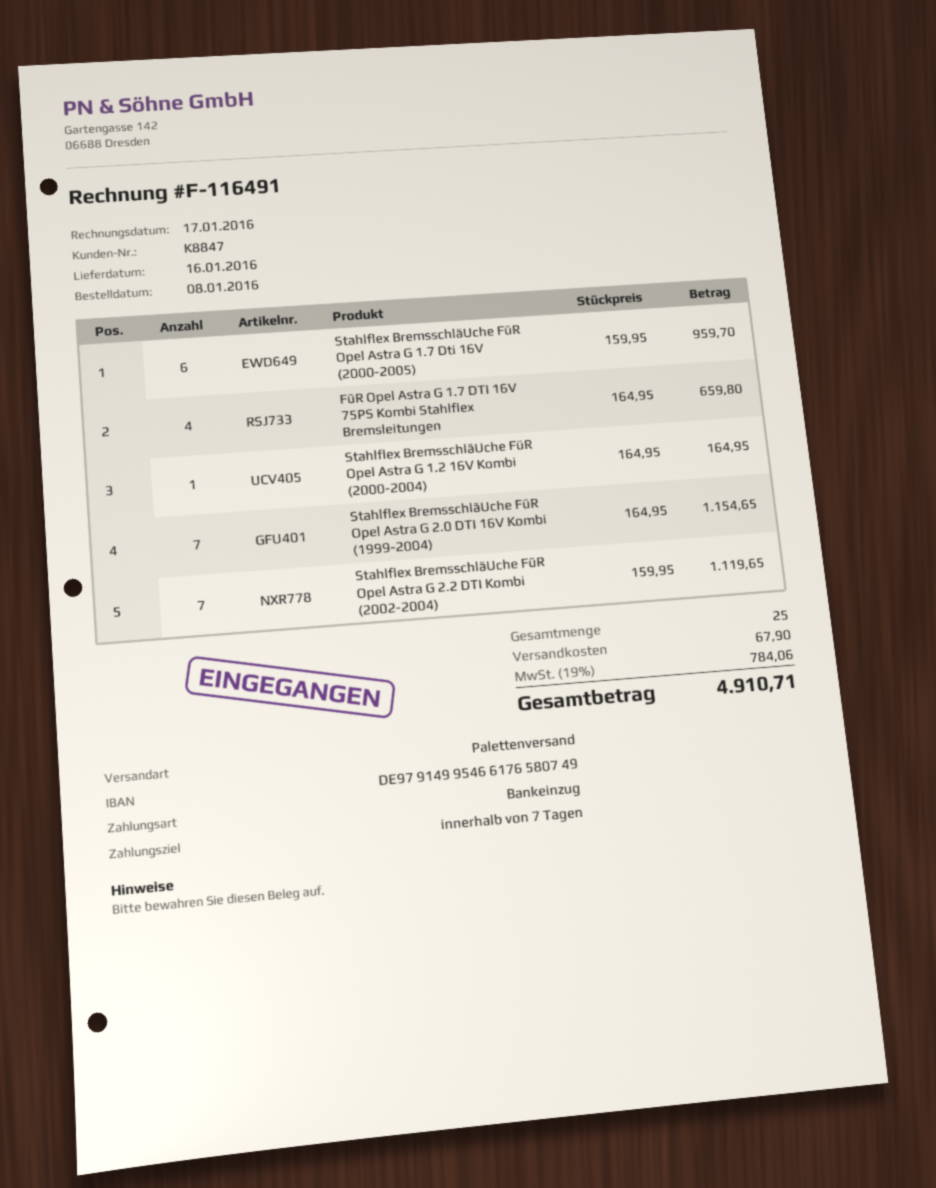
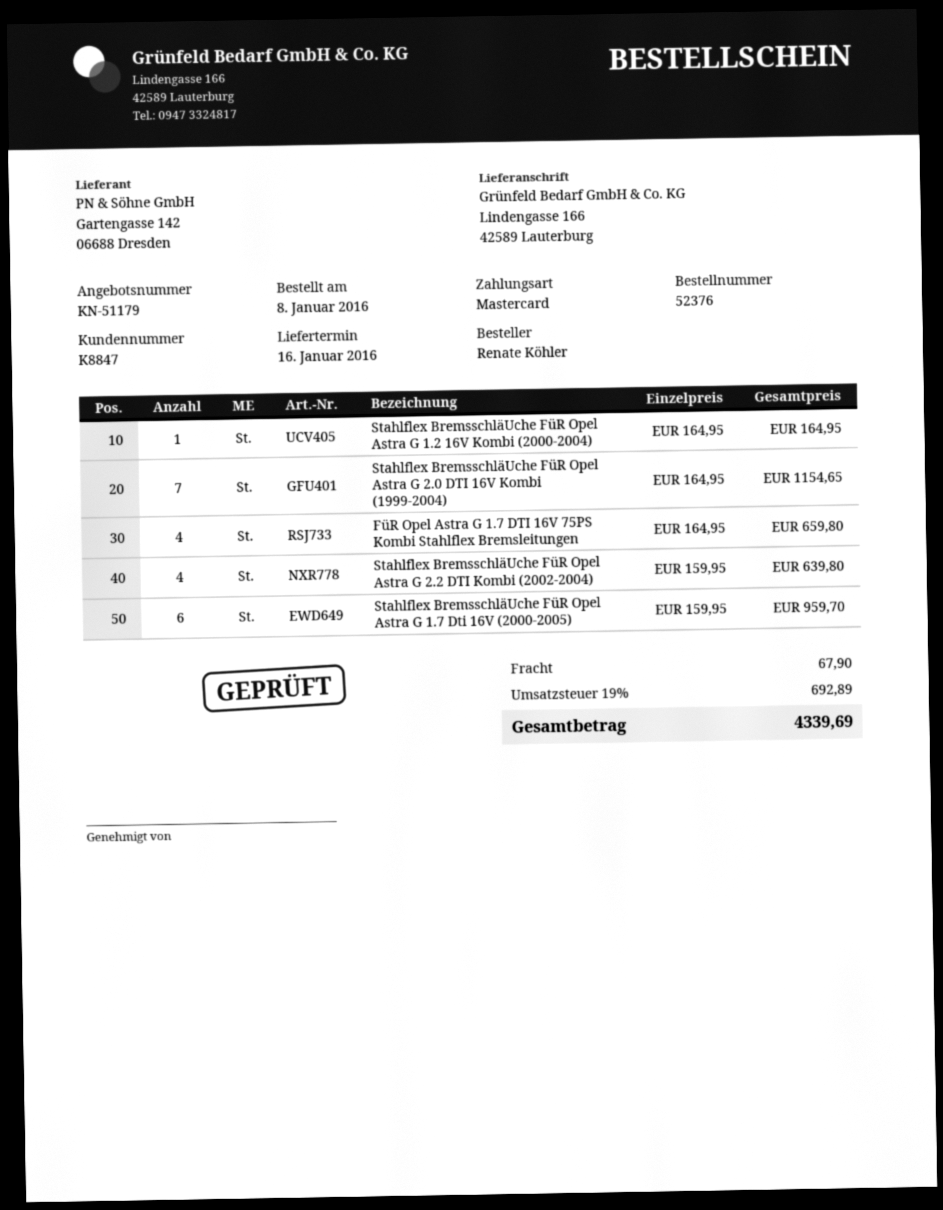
payment method: direct debit -> Mastercard
Stahlflex BremsschläUche FüR Opel Astra G 2.2 DTI Kombi (2002-2004): 7 x 159.95 = 1119.65 -> 4 x 159.95 = 639.80
tax: 19% = 784.06 -> 19% = 692.89
total: 4910.71 -> 4339.69

